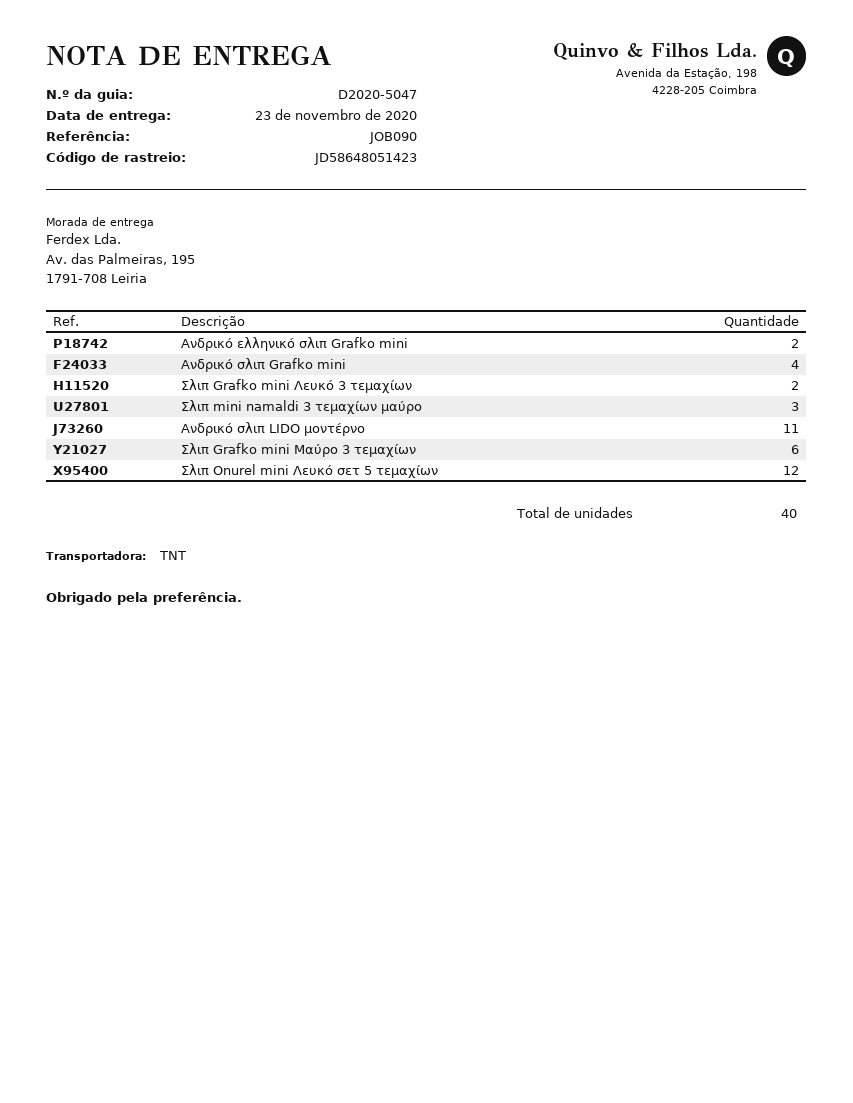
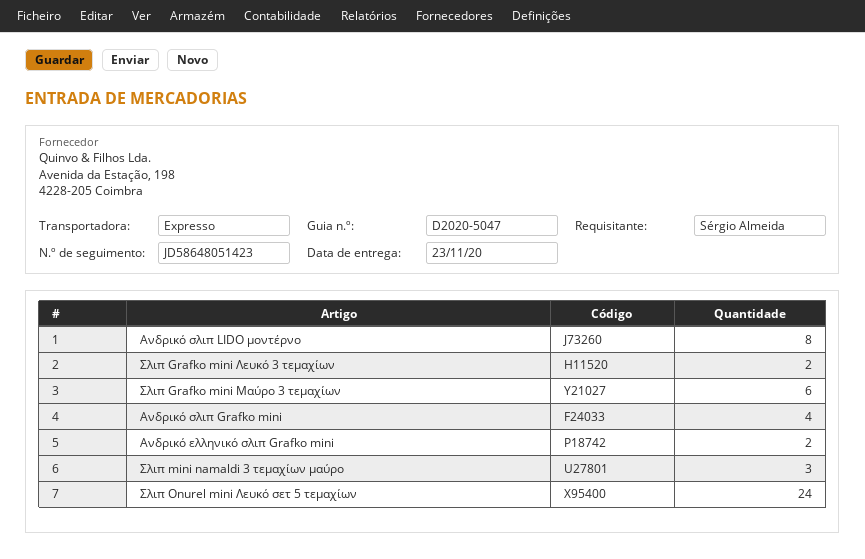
shipping method: TNT -> express
Ανδρικό σλιπ LIDO μοντέρνο: 11 -> 8
Σλιπ Onurel mini Λευκό σετ 5 τεμαχίων: 12 -> 24

